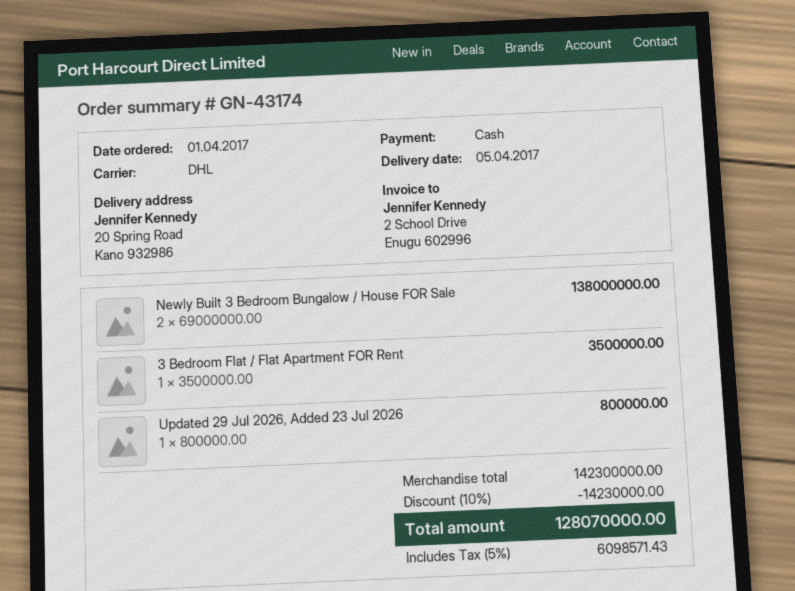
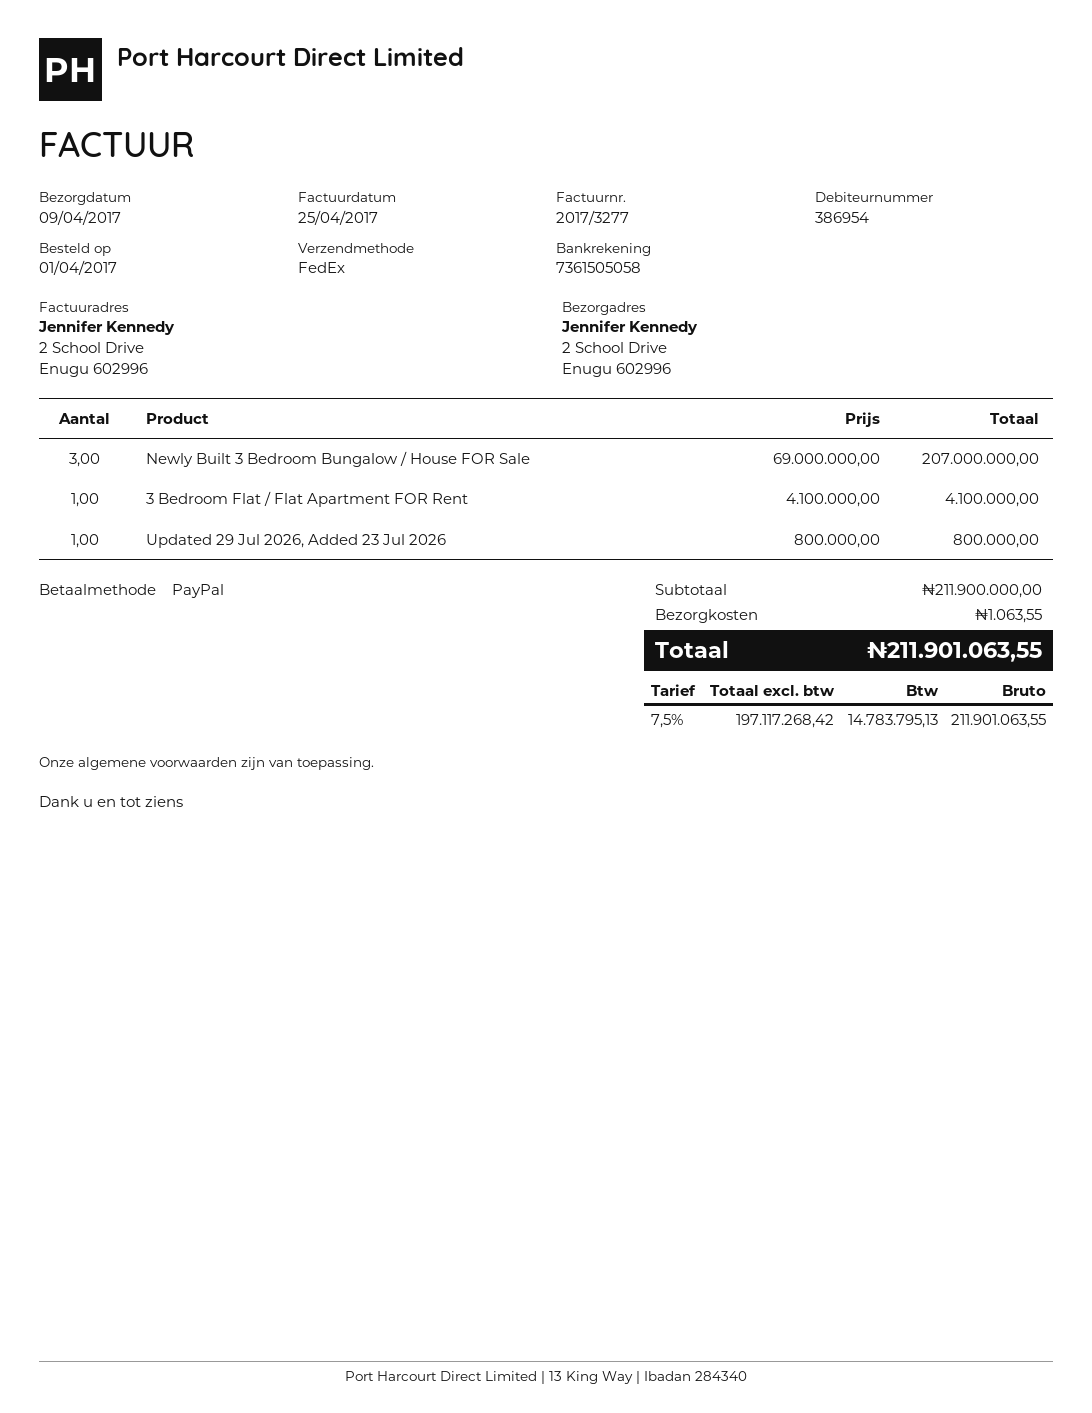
delivery date: 2017-04-05 -> 2017-04-09
payment method: cash -> PayPal
shipping method: DHL -> FedEx
ship to: 20 Spring Road, Kano 932986 -> 2 School Drive, Enugu 602996
Newly Built 3 Bedroom Bungalow / House FOR Sale: 2 x 69000000.00 = 138000000.00 -> 3 x 69000000.00 = 207000000.00
3 Bedroom Flat / Flat Apartment FOR Rent: 1 x 3500000.00 = 3500000.00 -> 1 x 4100000.00 = 4100000.00
subtotal: 142300000.00 -> 211900000.00
discount: 10% = 14230000.00 -> none
shipping: none -> 1063.55
tax: 5% = 6098571.43 -> 7.5% = 14783795.13
total: 128070000.00 -> 211901063.55

